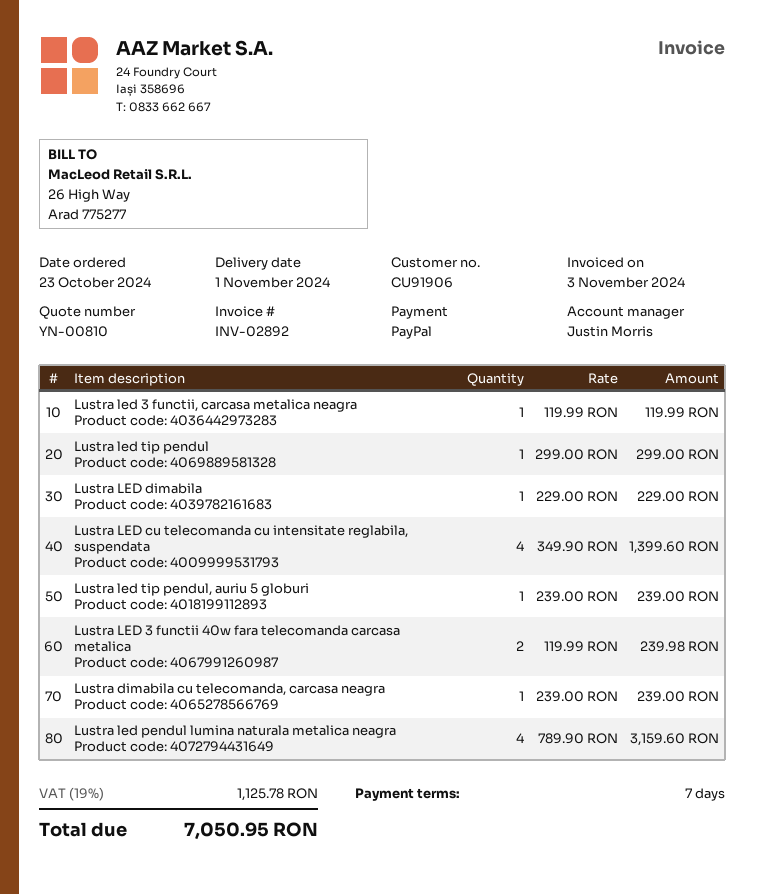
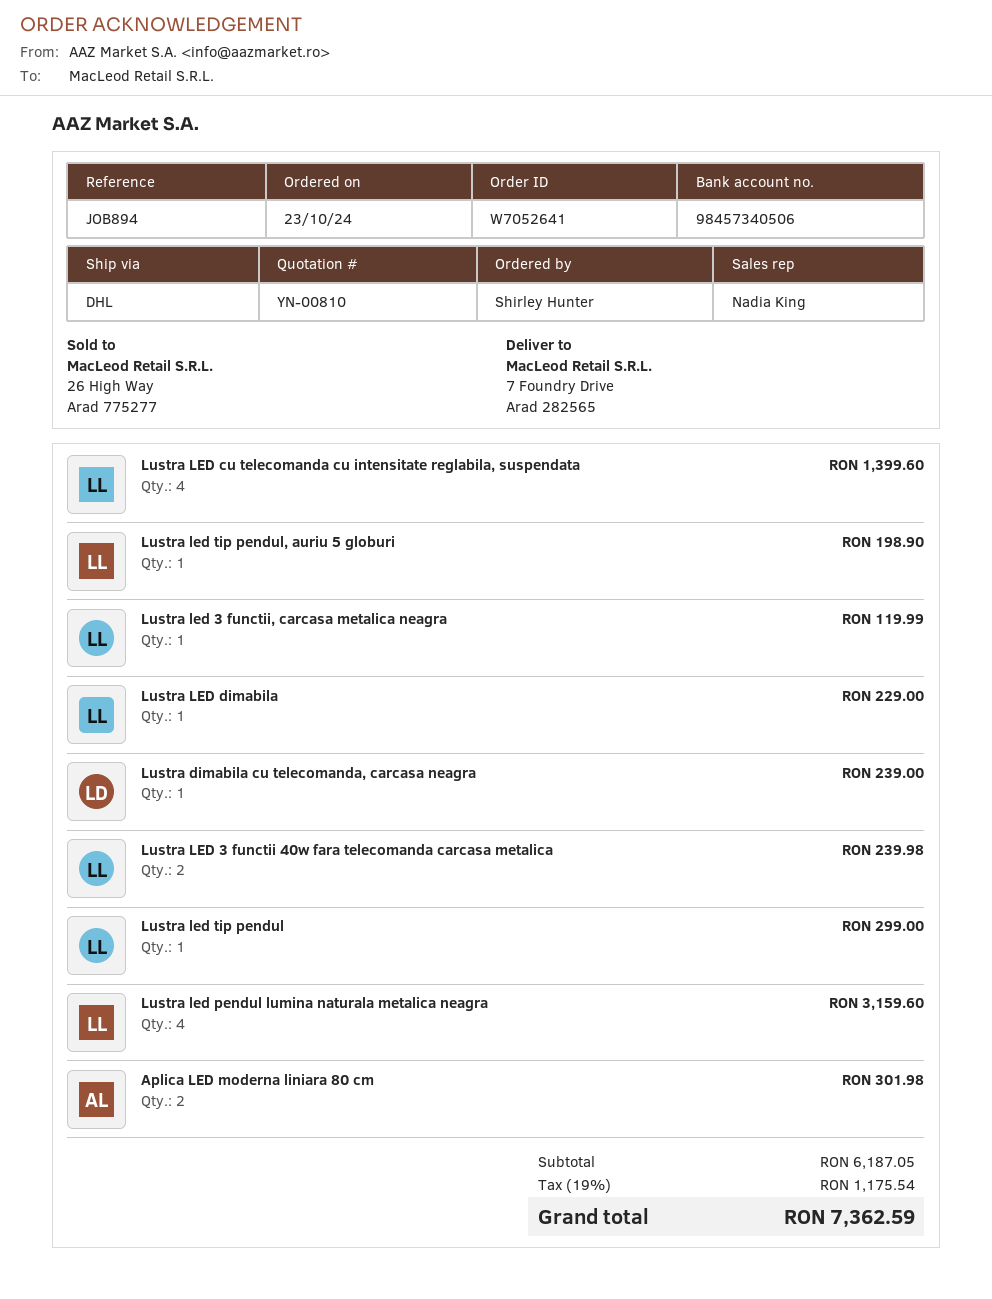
sales rep: Justin Morris -> Nadia King
Lustra led tip pendul, auriu 5 globuri: 1 for 239.00 -> 1 for 198.90
Aplica LED moderna liniara 80 cm: none -> 2 for 301.98
tax: 19% = 1125.78 -> 19% = 1175.54
total: 7050.95 -> 7362.59

